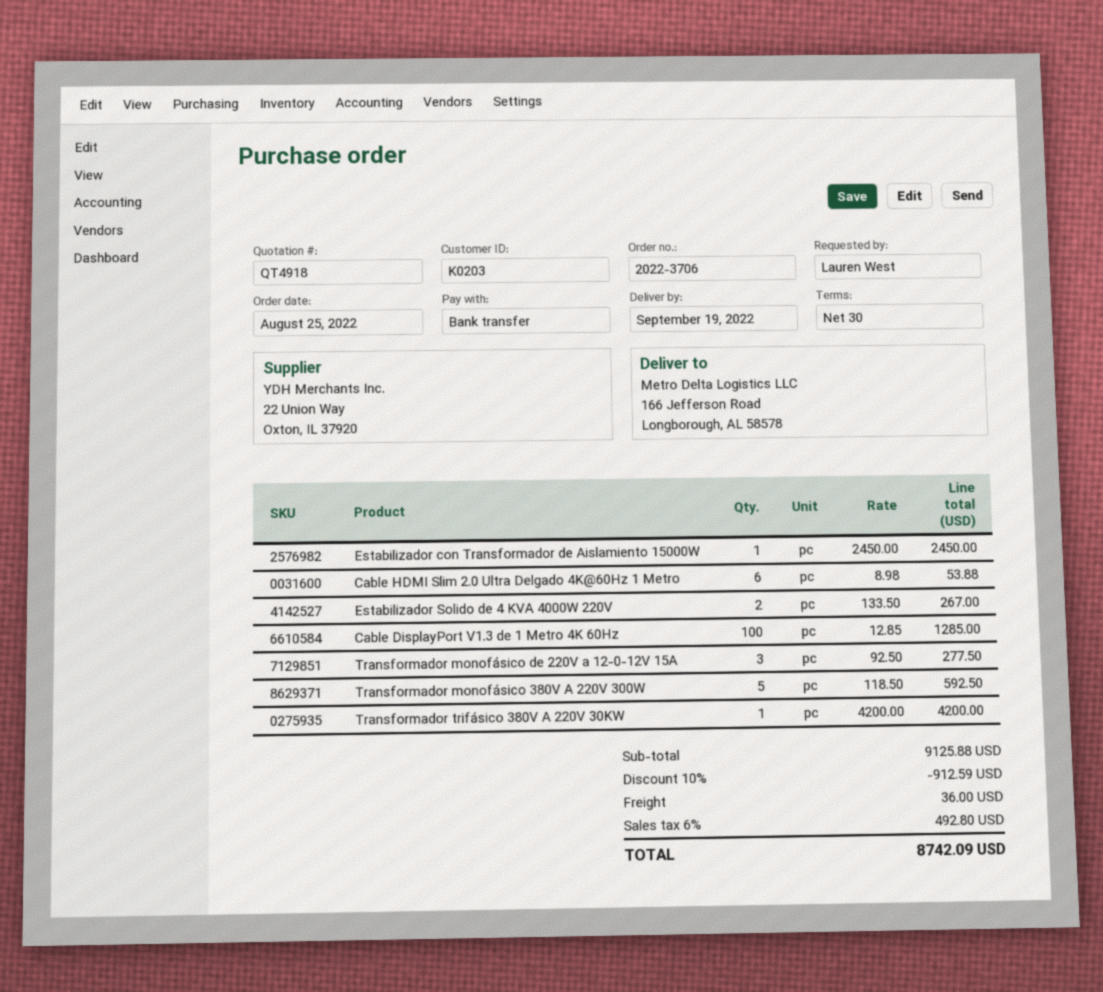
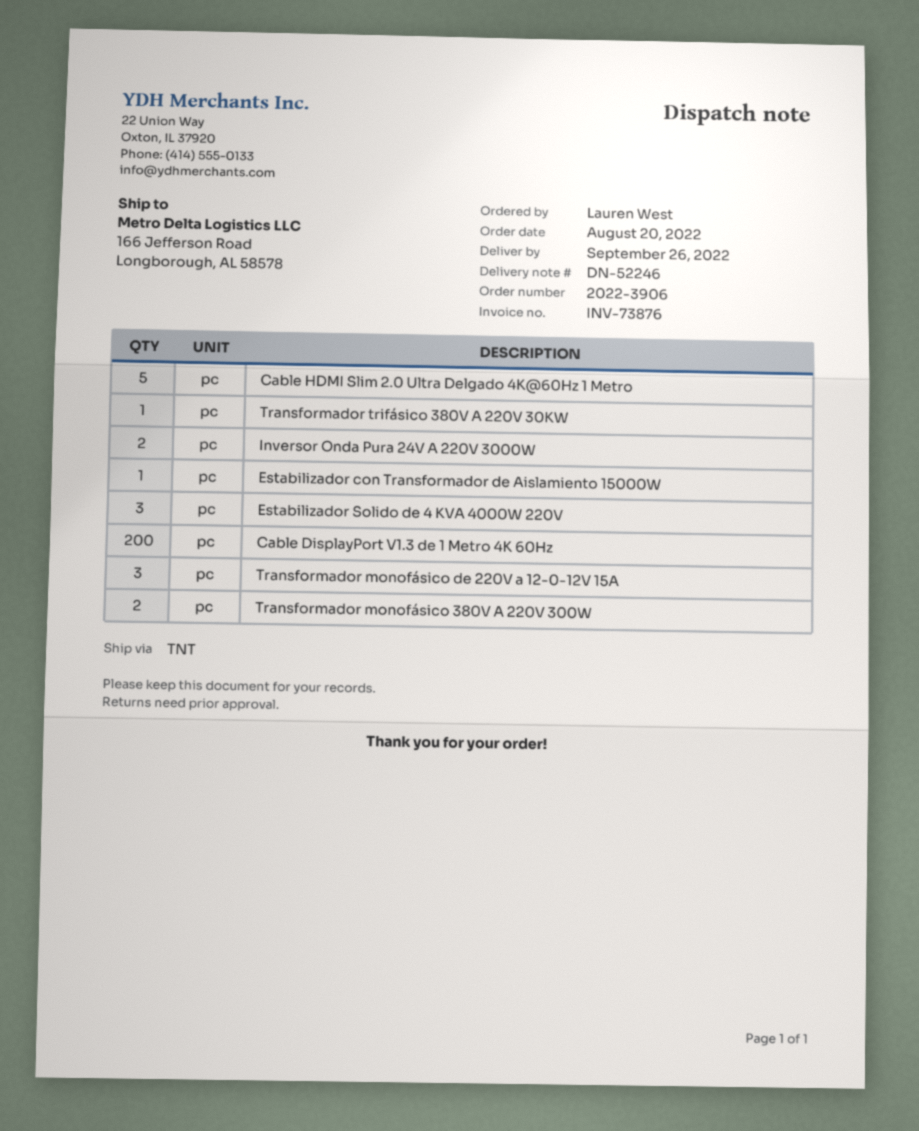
order number: 2022-3706 -> 2022-3906
order date: 2022-08-25 -> 2022-08-20
delivery date: 2022-09-19 -> 2022-09-26
Cable HDMI Slim 2.0 Ultra Delgado 4K@60Hz 1 Metro: 6 -> 5
Estabilizador Solido de 4 KVA 4000W 220V: 2 -> 3
Cable DisplayPort V1.3 de 1 Metro 4K 60Hz: 100 -> 200
Transformador monofásico 380V A 220V 300W: 5 -> 2
Inversor Onda Pura 24V A 220V 3000W: none -> 2

